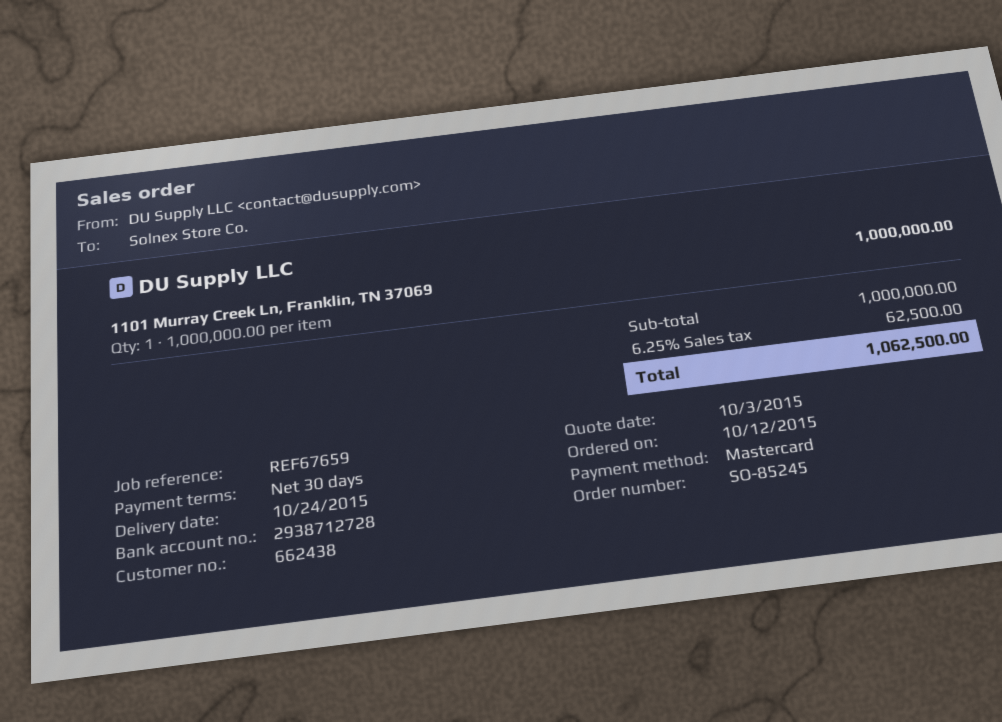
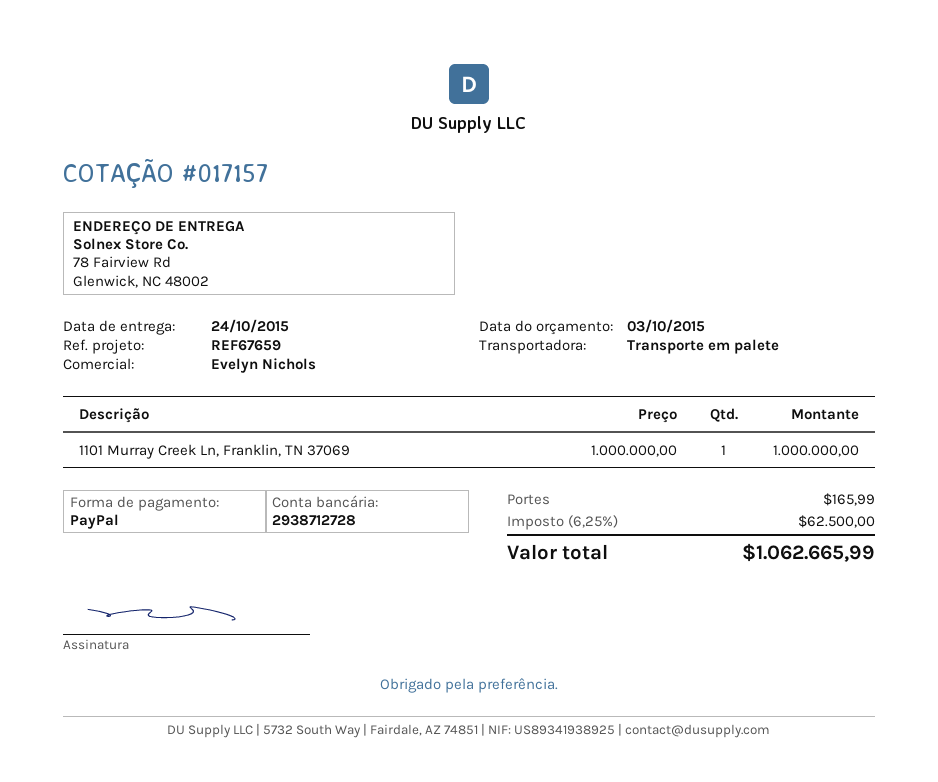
payment method: Mastercard -> PayPal
shipping: none -> 165.99
total: 1062500.00 -> 1062665.99

